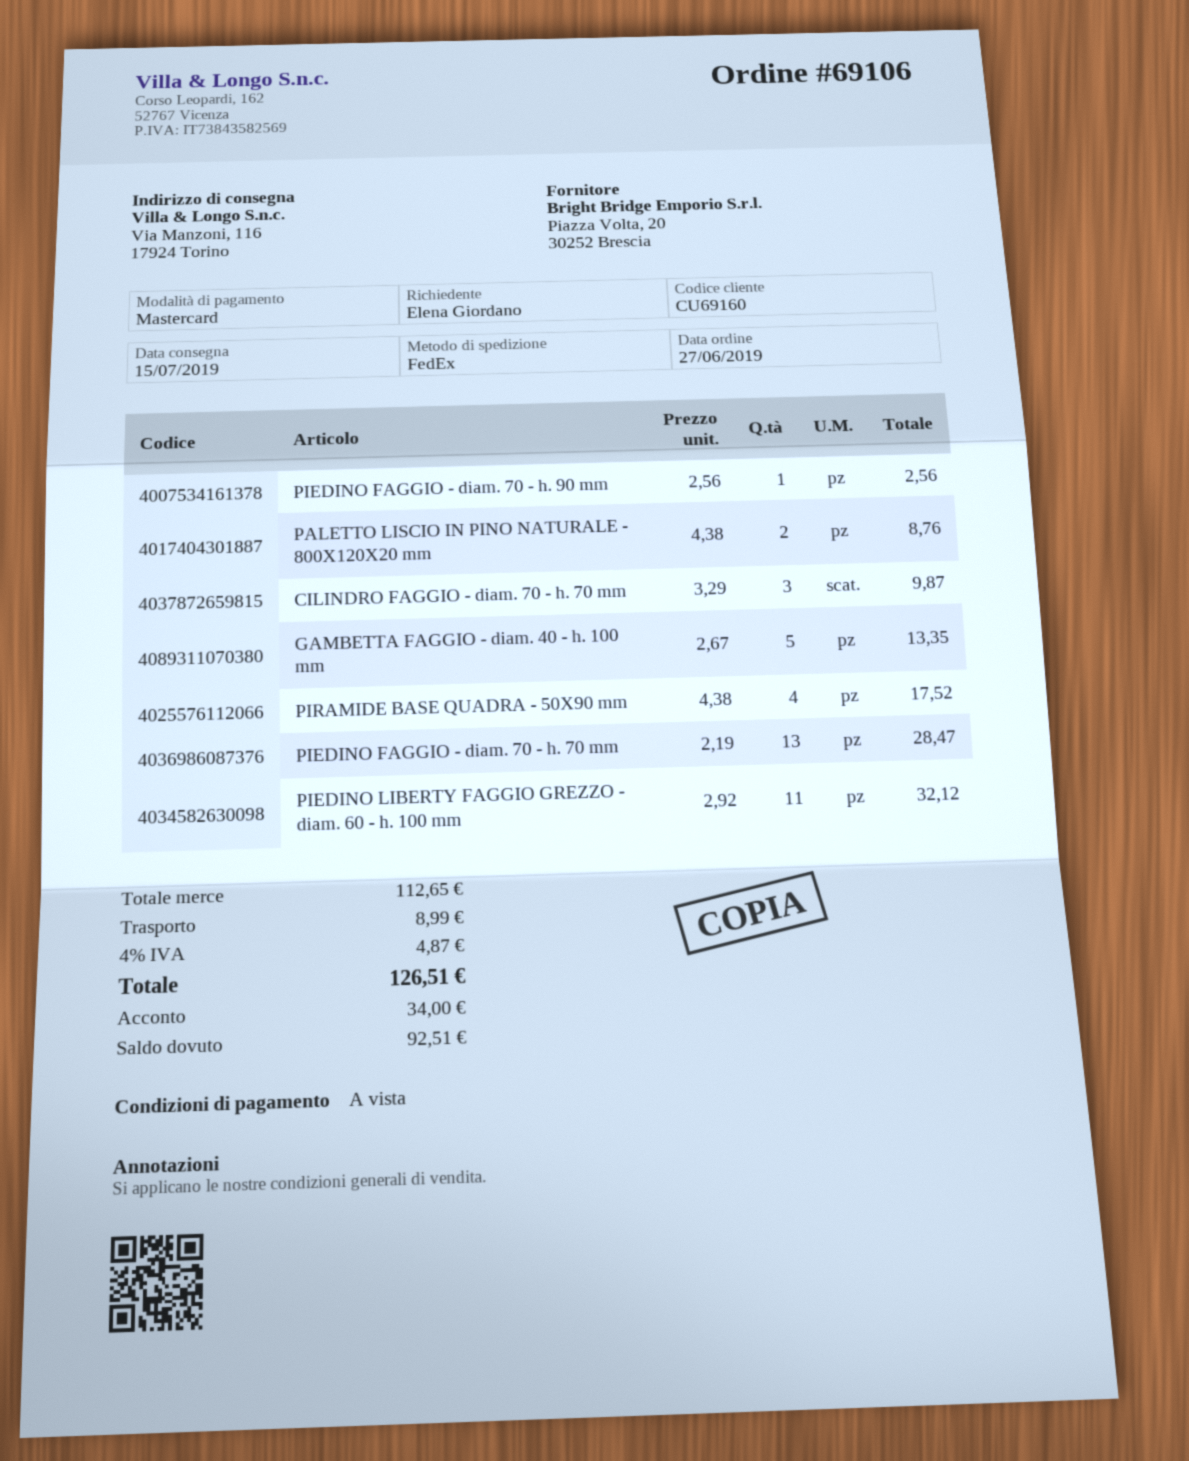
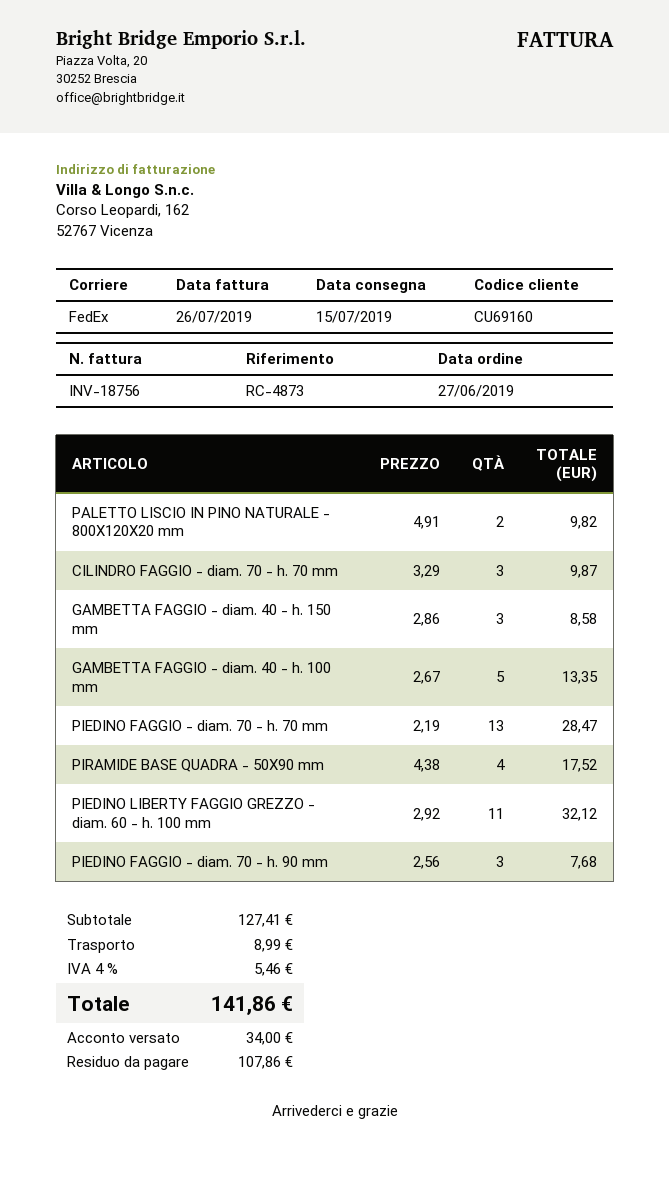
PIEDINO FAGGIO - diam. 70 - h. 90 mm: 1 x 2.56 = 2.56 -> 3 x 2.56 = 7.68
PALETTO LISCIO IN PINO NATURALE - 800X120X20 mm: 2 x 4.38 = 8.76 -> 2 x 4.91 = 9.82
GAMBETTA FAGGIO - diam. 40 - h. 150 mm: none -> 3 x 2.86 = 8.58
subtotal: 112.65 -> 127.41
tax: 4% = 4.87 -> 4% = 5.46
total: 126.51 -> 141.86
balance: 92.51 -> 107.86

